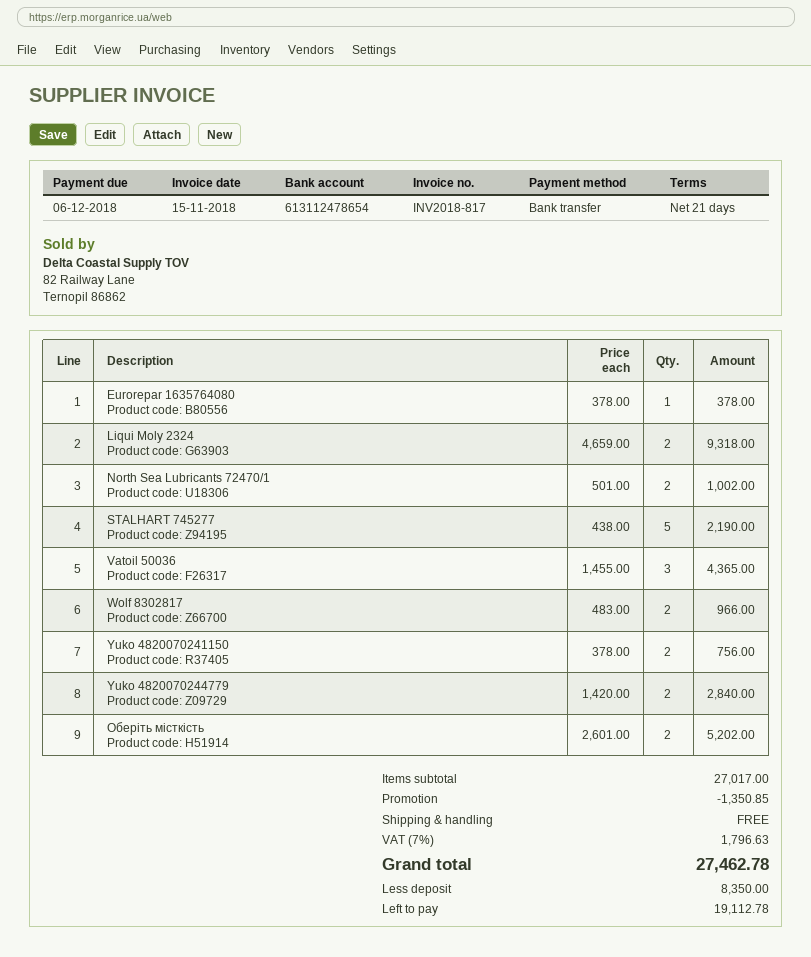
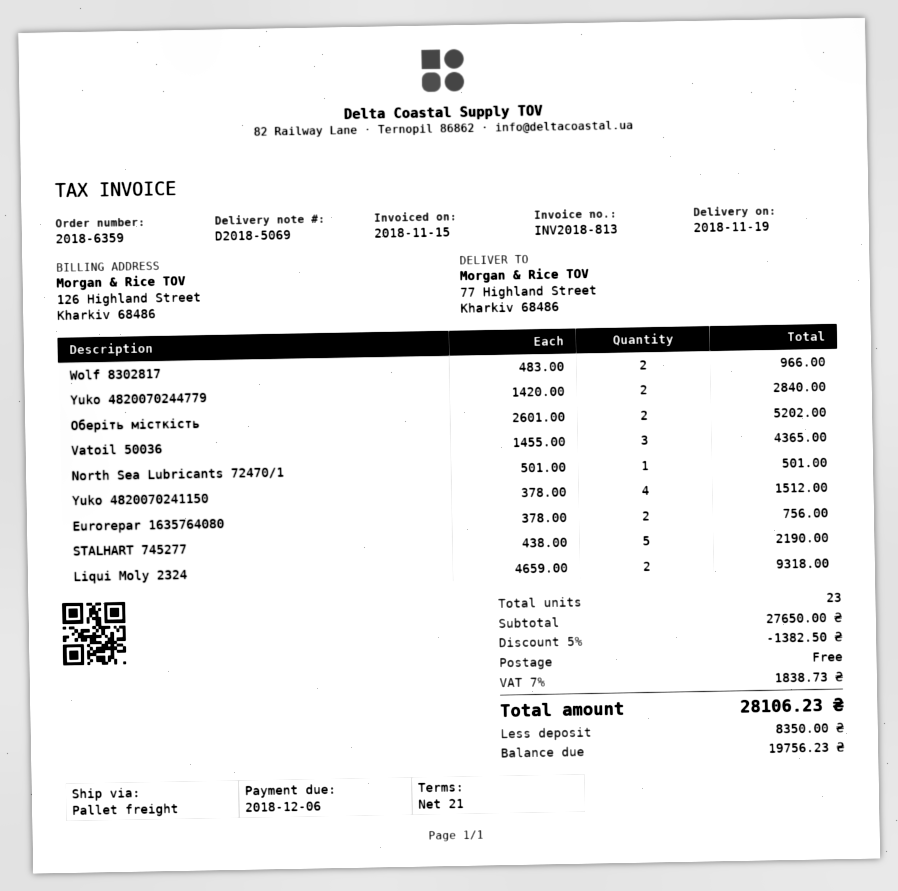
invoice number: INV2018-817 -> INV2018-813
Eurorepar 1635764080: 1 x 378.00 = 378.00 -> 2 x 378.00 = 756.00
North Sea Lubricants 72470/1: 2 x 501.00 = 1002.00 -> 1 x 501.00 = 501.00
Yuko 4820070241150: 2 x 378.00 = 756.00 -> 4 x 378.00 = 1512.00
subtotal: 27017.00 -> 27650.00
discount: 1350.85 -> 1382.50
tax: 7% = 1796.63 -> 7% = 1838.73
total: 27462.78 -> 28106.23
balance: 19112.78 -> 19756.23

